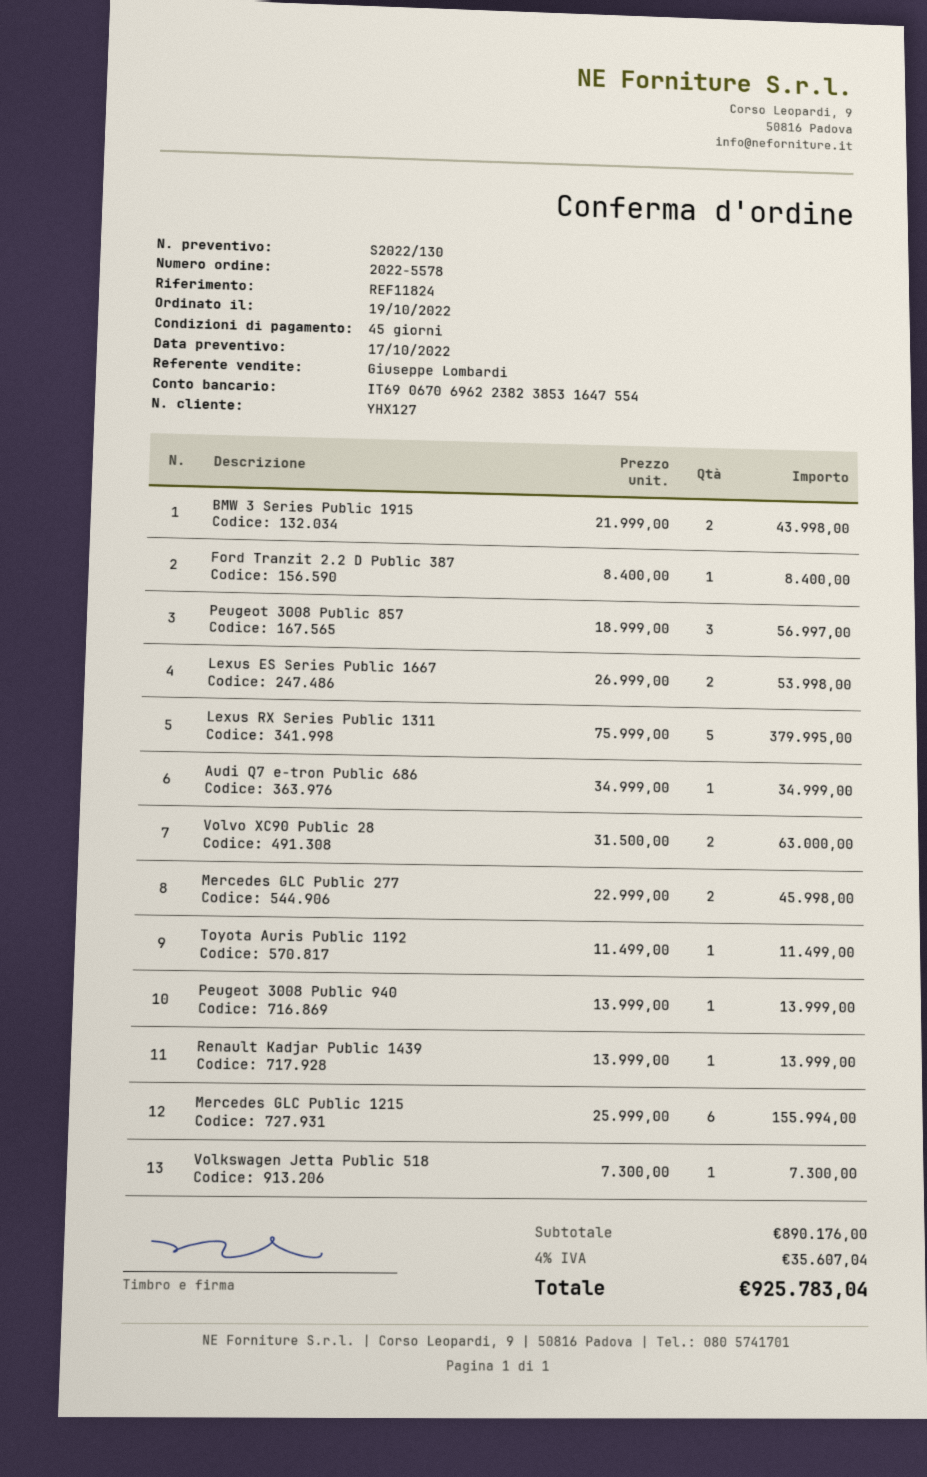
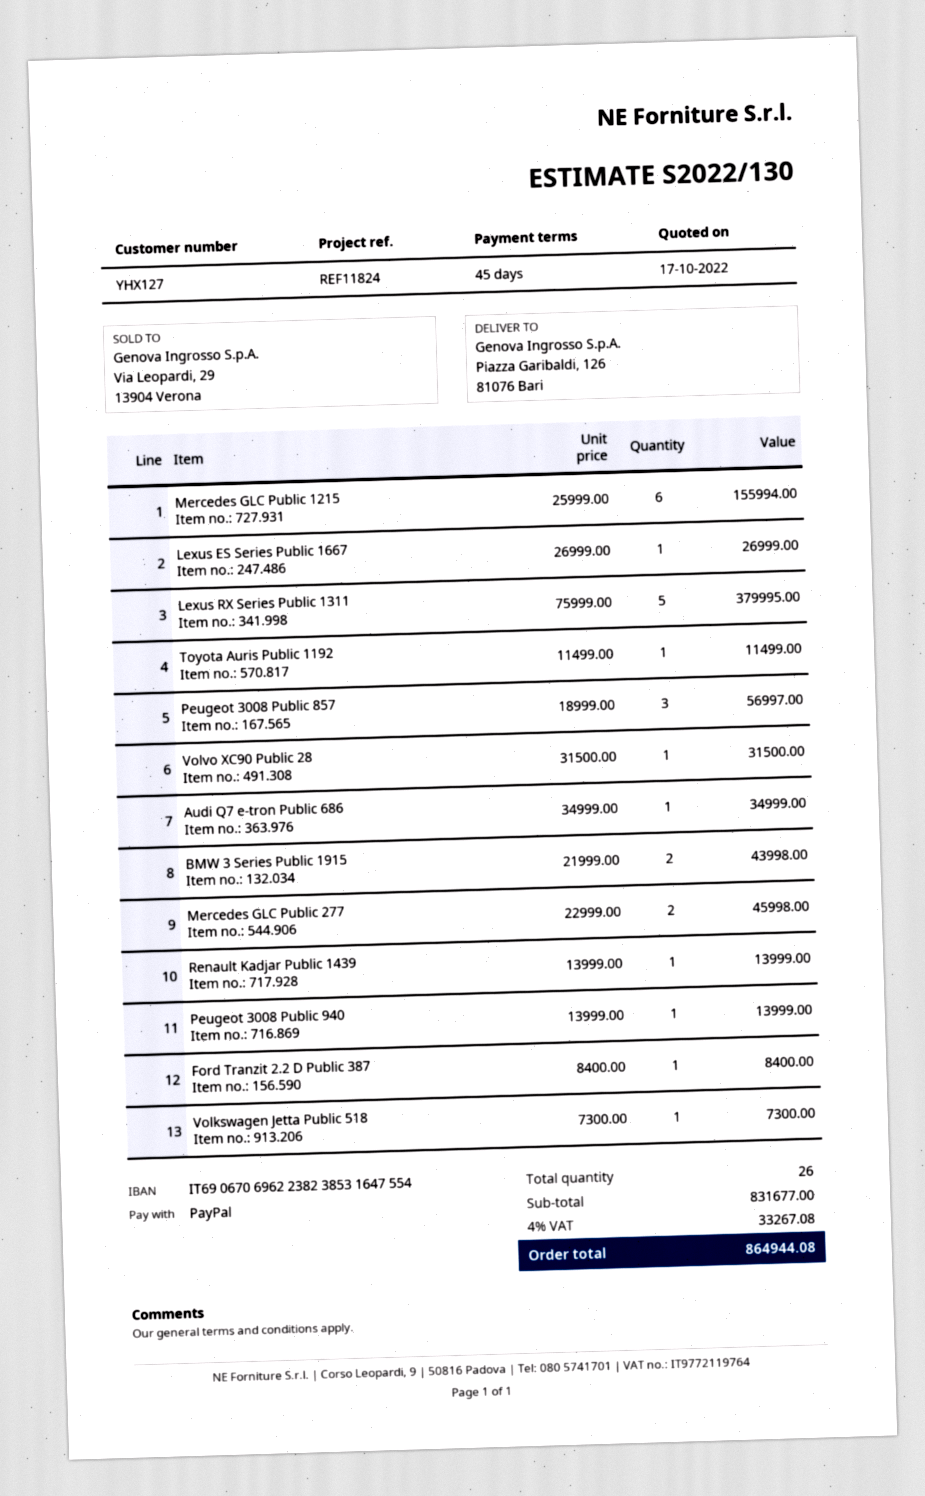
Lexus ES Series Public 1667: 2 x 26999.00 = 53998.00 -> 1 x 26999.00 = 26999.00
Volvo XC90 Public 28: 2 x 31500.00 = 63000.00 -> 1 x 31500.00 = 31500.00
subtotal: 890176.00 -> 831677.00
tax: 4% = 35607.04 -> 4% = 33267.08
total: 925783.04 -> 864944.08

